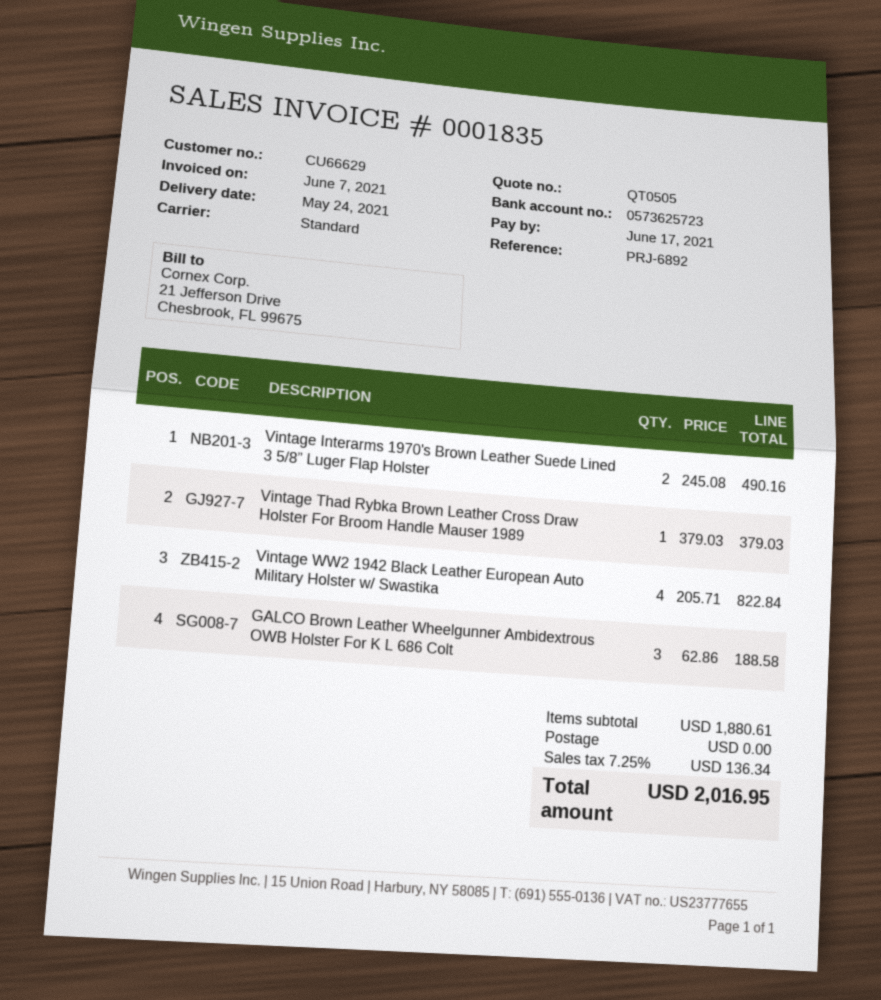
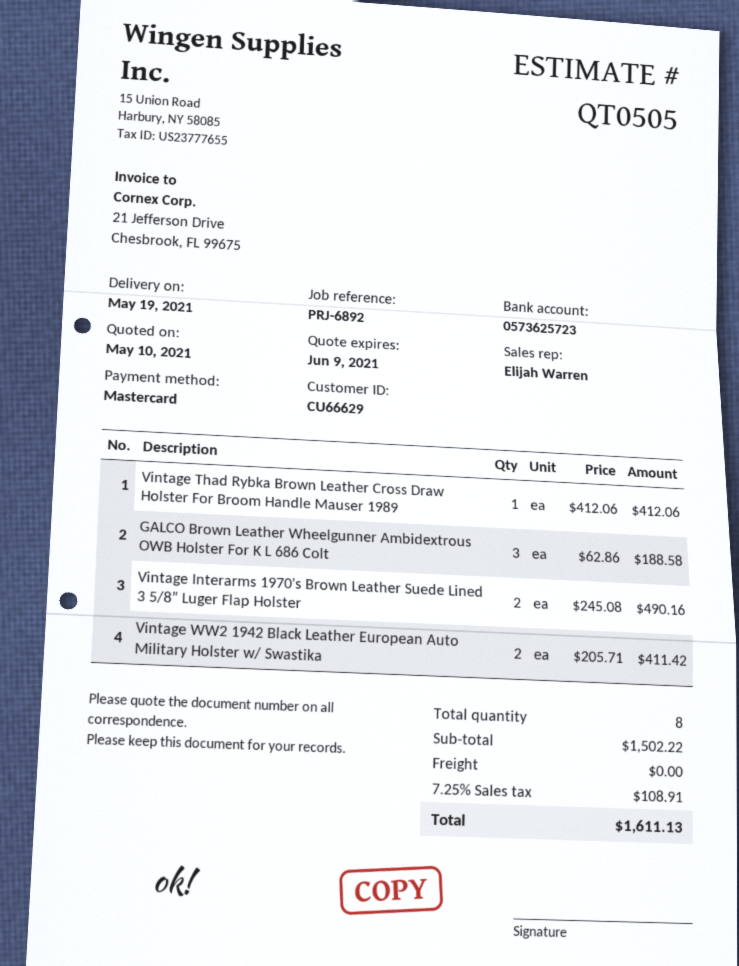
delivery date: 2021-05-24 -> 2021-05-19
Vintage Thad Rybka Brown Leather Cross Draw Holster For Broom Handle Mauser 1989: 1 x 379.03 = 379.03 -> 1 x 412.06 = 412.06
Vintage WW2 1942 Black Leather European Auto Military Holster w/ Swastika: 4 x 205.71 = 822.84 -> 2 x 205.71 = 411.42
subtotal: 1880.61 -> 1502.22
tax: 7.25% = 136.34 -> 7.25% = 108.91
total: 2016.95 -> 1611.13

